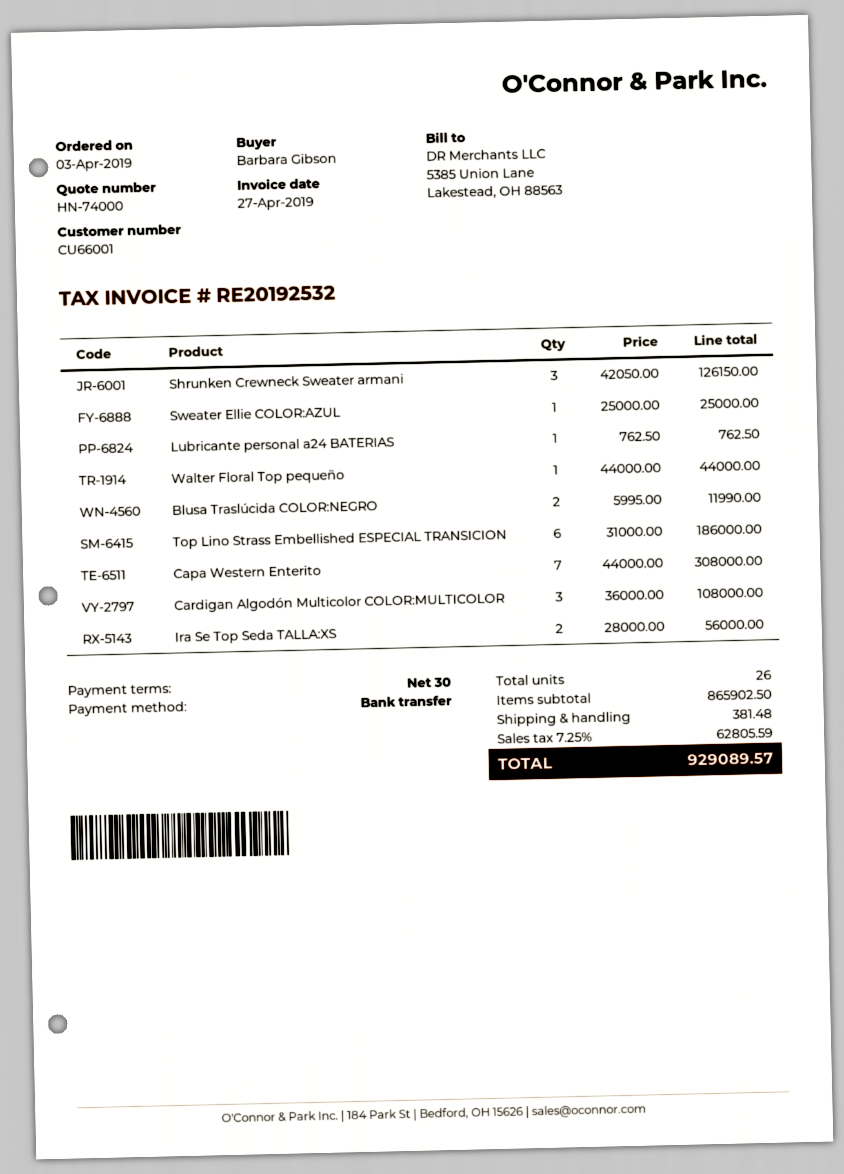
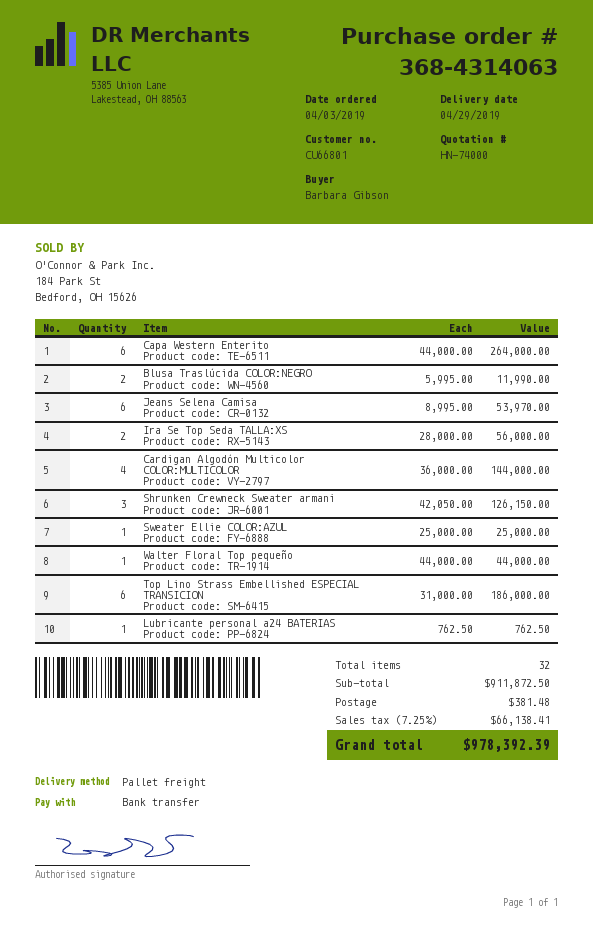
customer number: CU66001 -> CU66801
Capa Western Enterito: 7 x 44000.00 = 308000.00 -> 6 x 44000.00 = 264000.00
Cardigan Algodón Multicolor COLOR:MULTICOLOR: 3 x 36000.00 = 108000.00 -> 4 x 36000.00 = 144000.00
Jeans Selena Camisa: none -> 6 x 8995.00 = 53970.00
total quantity: 26 -> 32
subtotal: 865902.50 -> 911872.50
tax: 7.25% = 62805.59 -> 7.25% = 66138.41
total: 929089.57 -> 978392.39

